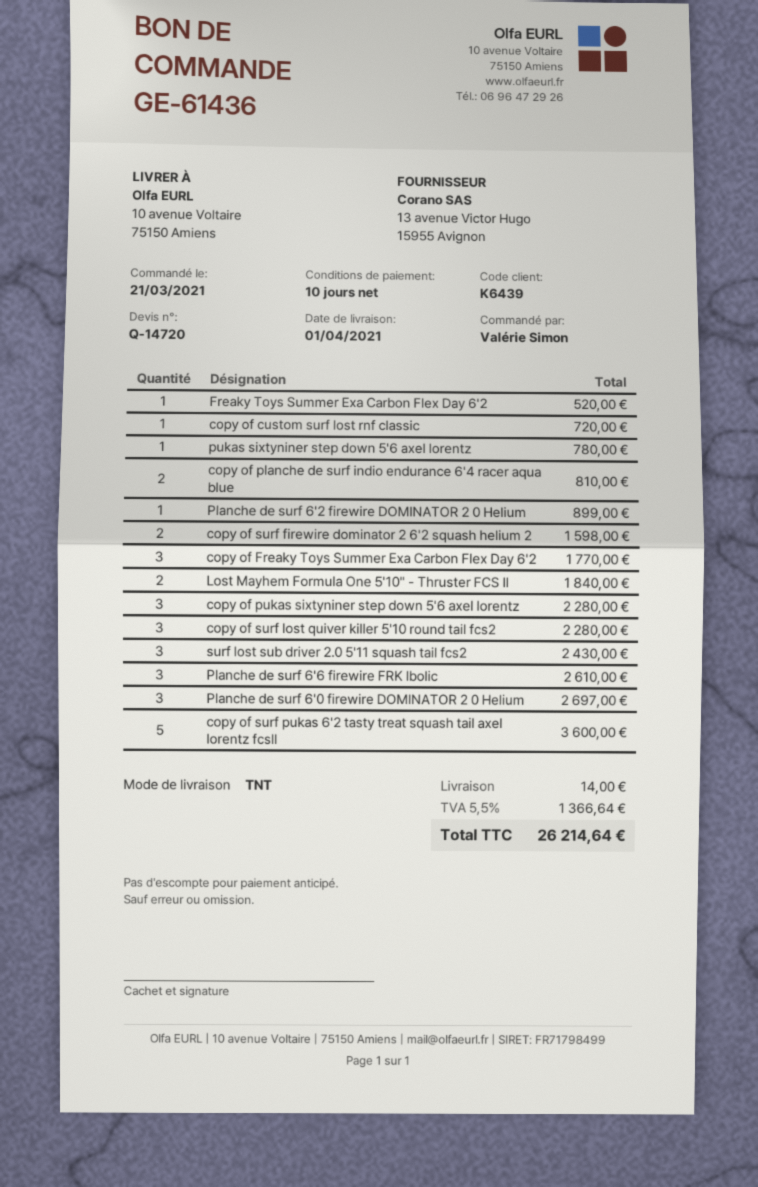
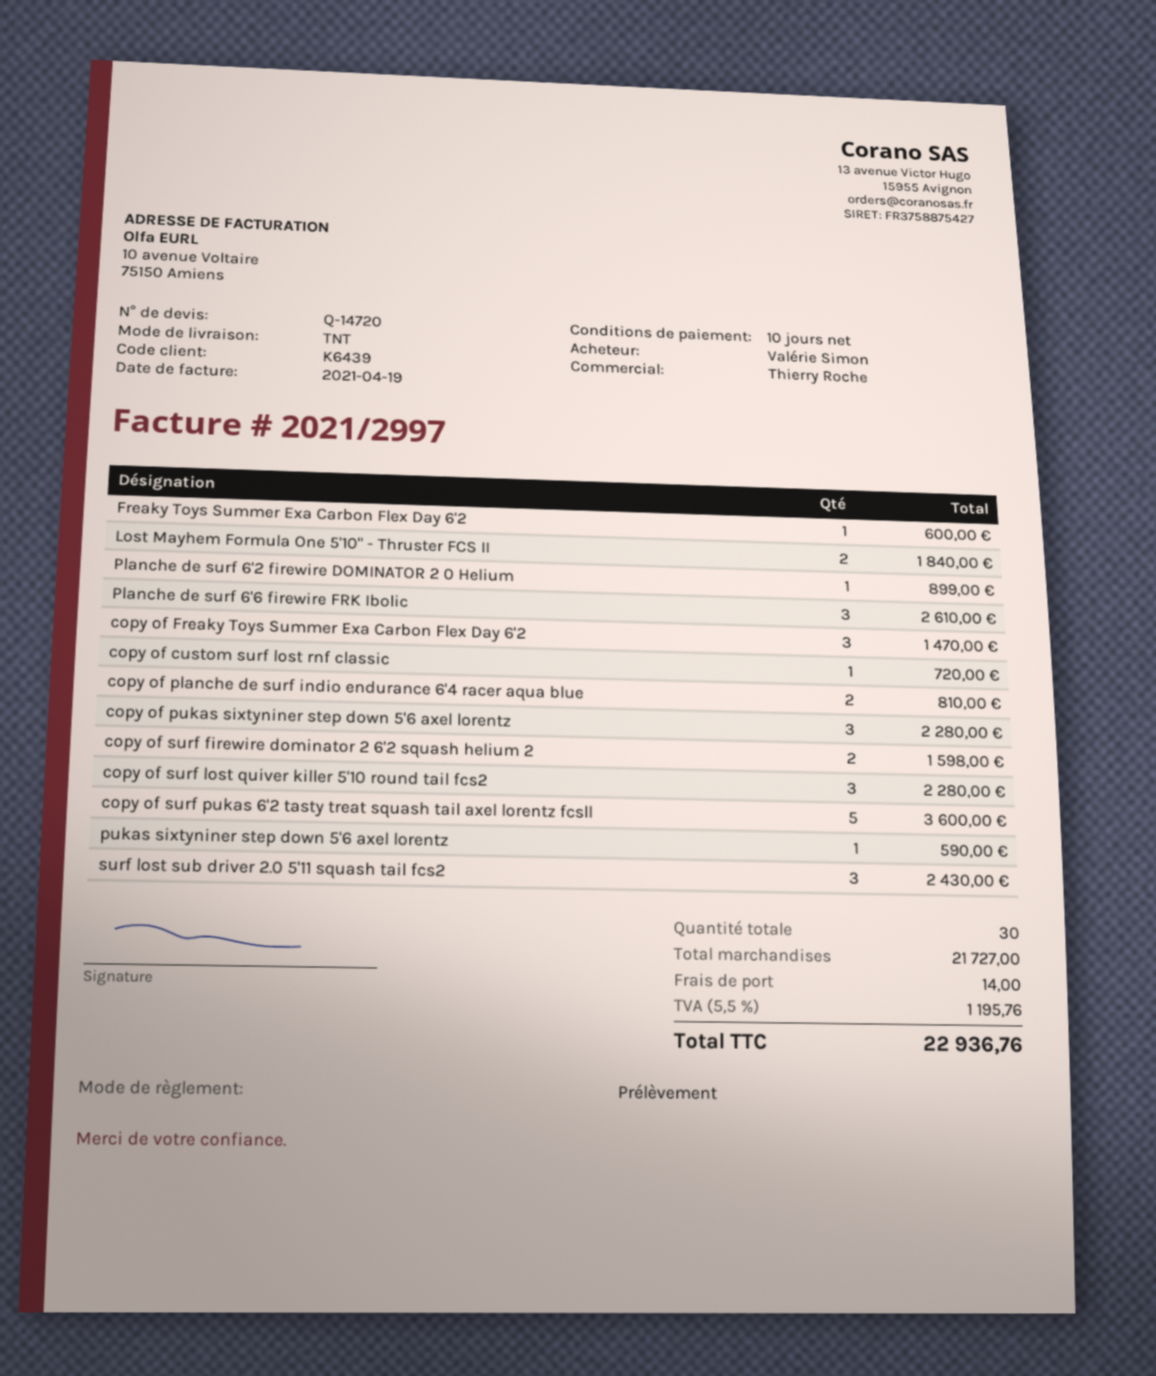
Freaky Toys Summer Exa Carbon Flex Day 6'2: 1 for 520.00 -> 1 for 600.00
pukas sixtyniner step down 5'6 axel lorentz: 1 for 780.00 -> 1 for 590.00
copy of Freaky Toys Summer Exa Carbon Flex Day 6'2: 3 for 1770.00 -> 3 for 1470.00
Planche de surf 6'0 firewire DOMINATOR 2 0 Helium: 3 for 2697.00 -> none
tax: 5.5% = 1366.64 -> 5.5% = 1195.76
total: 26214.64 -> 22936.76

